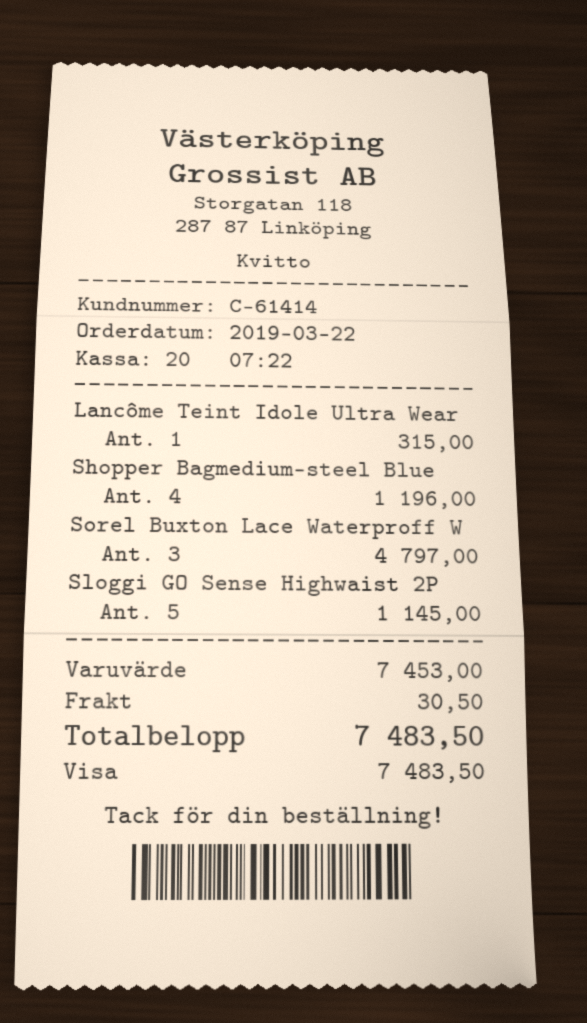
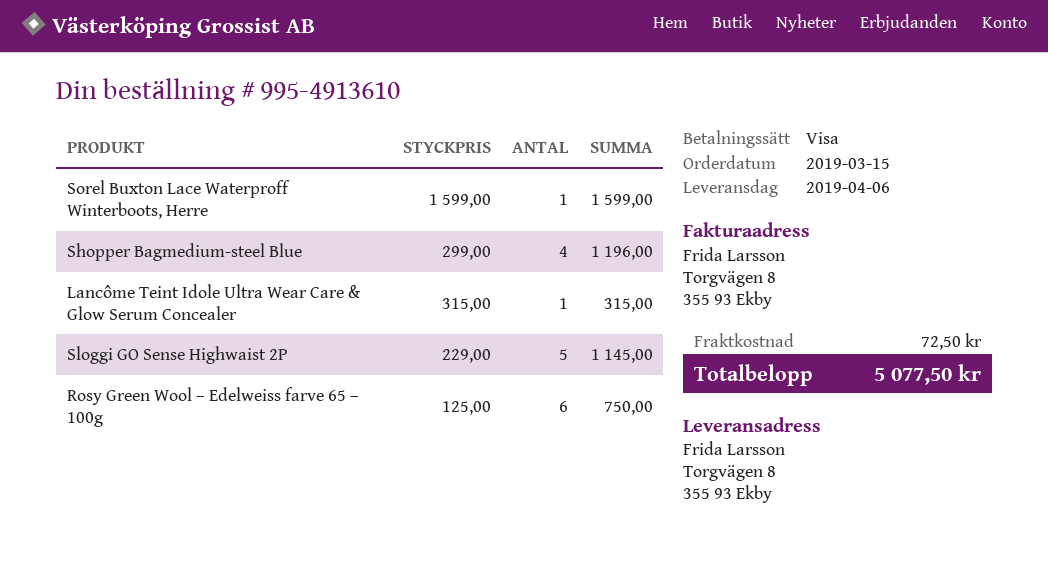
order date: 2019-03-22 -> 2019-03-15
Sorel Buxton Lace Waterproff W: 3 for 4797.00 -> 1 for 1599.00
Rosy Green Wool – Edelweiss farve 65 – 100g: none -> 6 for 750.00
shipping: 30.50 -> 72.50
total: 7483.50 -> 5077.50

